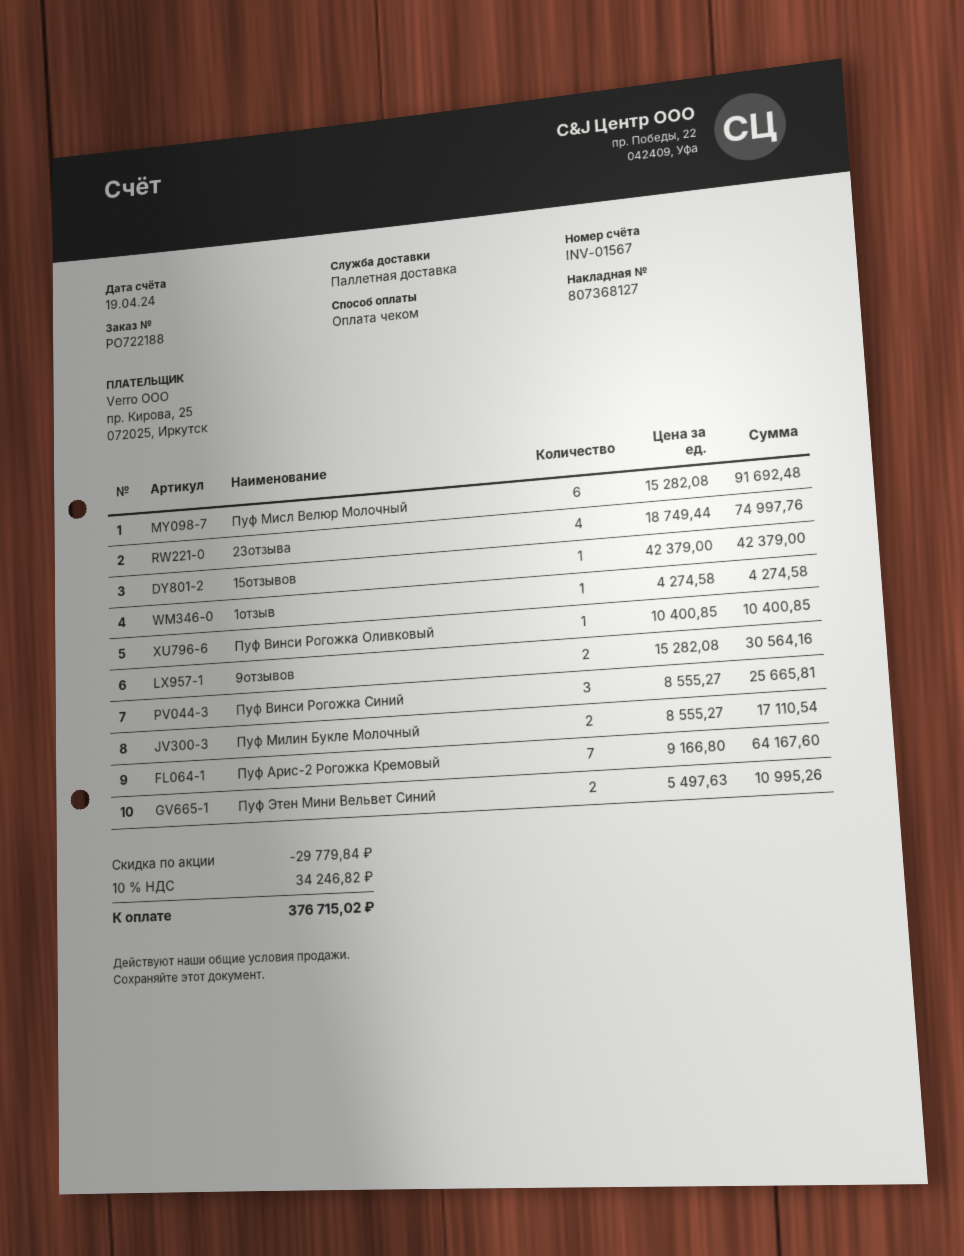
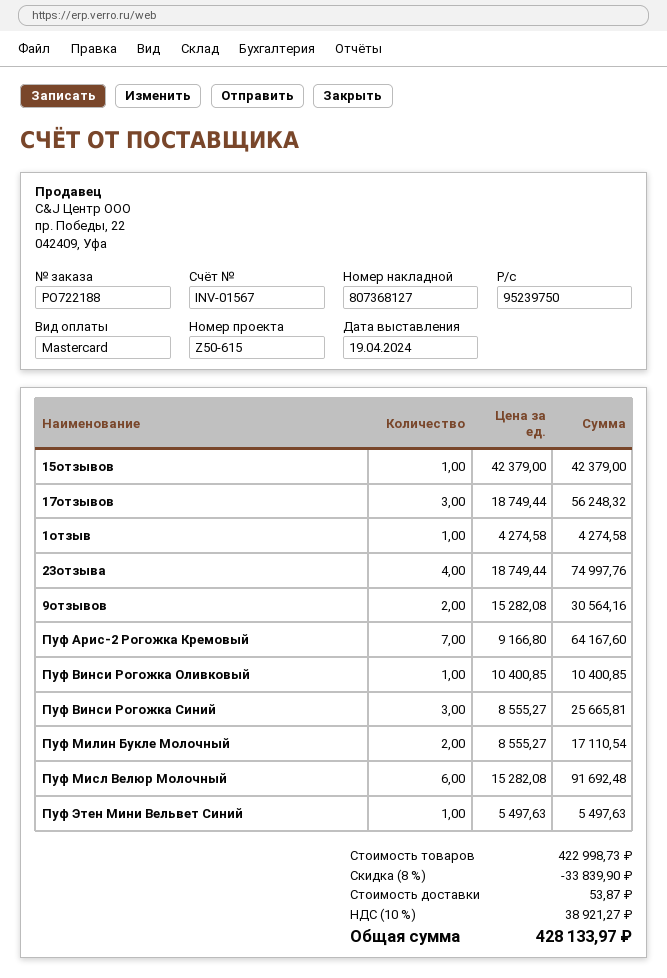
payment method: cheque -> Mastercard
Пуф Этен Мини Вельвет Синий: 2 x 5497.63 = 10995.26 -> 1 x 5497.63 = 5497.63
17отзывов: none -> 3 x 18749.44 = 56248.32
discount: 29779.84 -> 33839.90
shipping: none -> 53.87
tax: 10% = 34246.82 -> 10% = 38921.27
total: 376715.02 -> 428133.97

